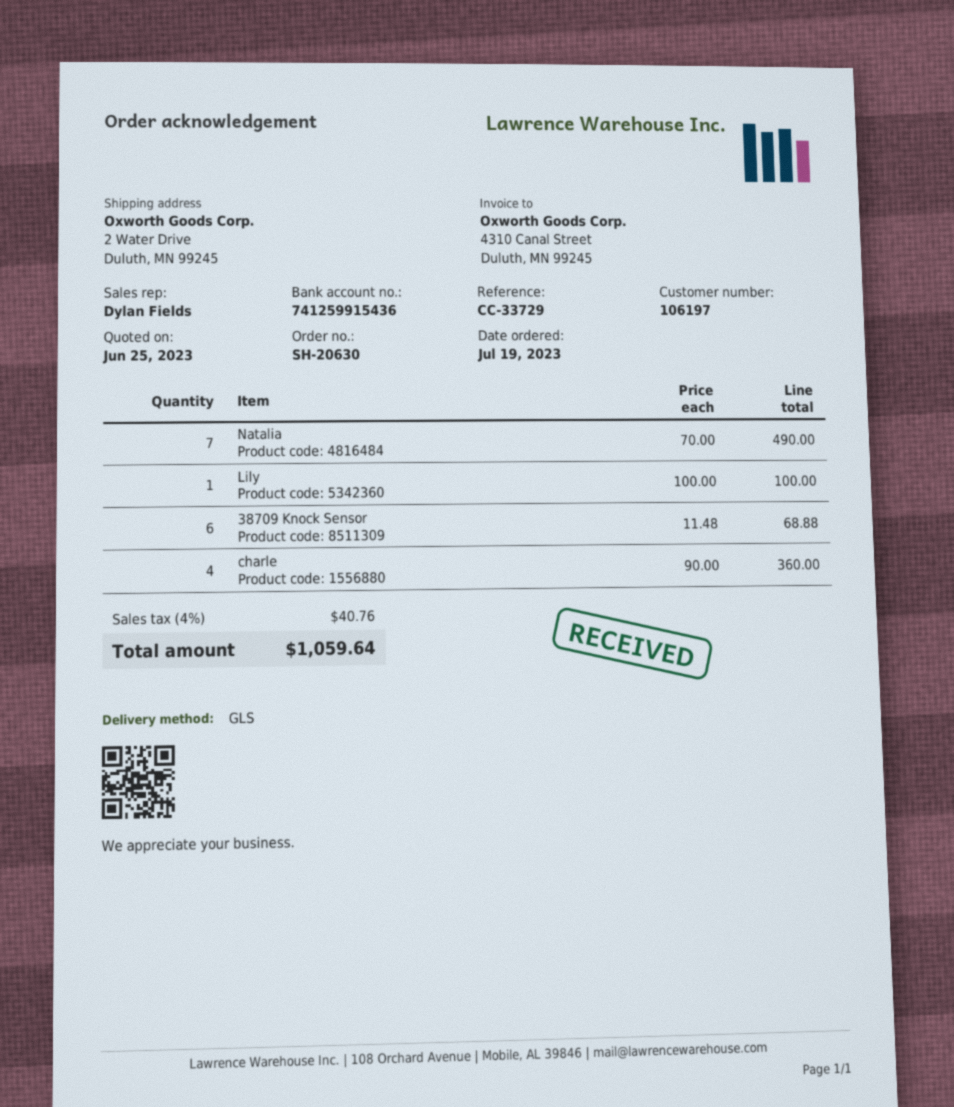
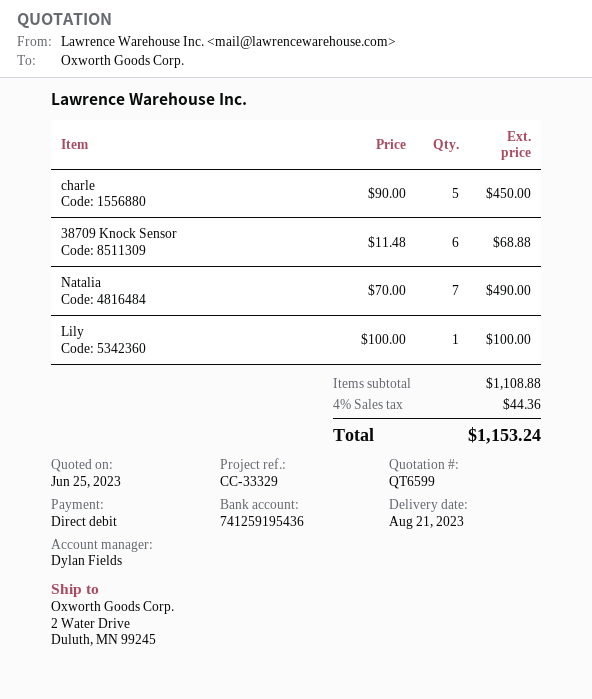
reference: CC-33729 -> CC-33329
bank account: 741259915436 -> 741259195436
charle: 4 x 90.00 = 360.00 -> 5 x 90.00 = 450.00
tax: 4% = 40.76 -> 4% = 44.36
total: 1059.64 -> 1153.24

